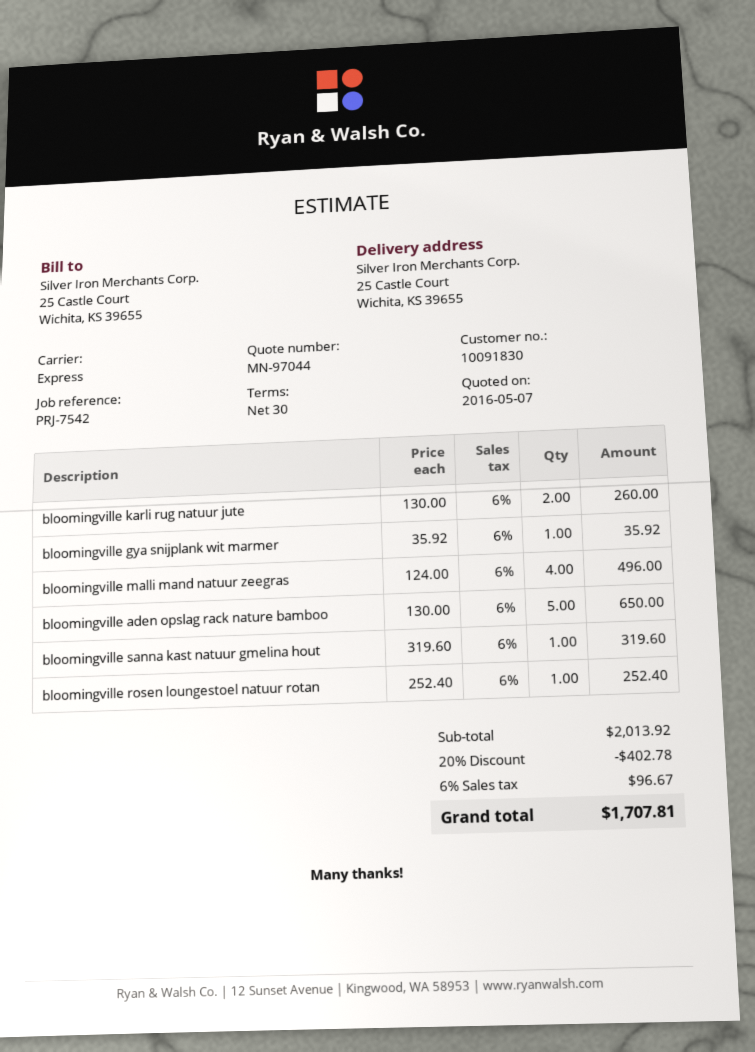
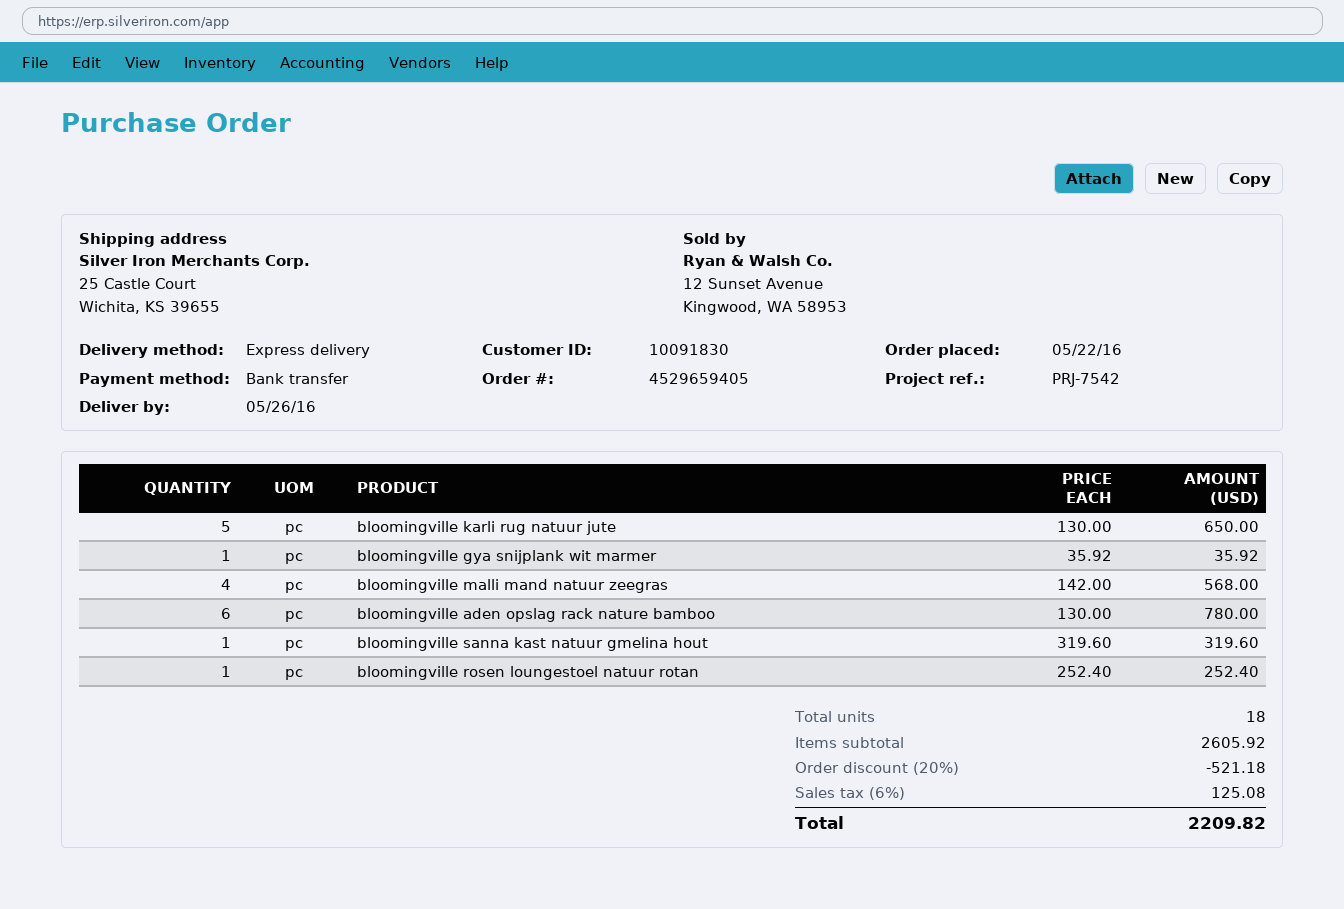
bloomingville karli rug natuur jute: 2 x 130.00 = 260.00 -> 5 x 130.00 = 650.00
bloomingville malli mand natuur zeegras: 4 x 124.00 = 496.00 -> 4 x 142.00 = 568.00
bloomingville aden opslag rack nature bamboo: 5 x 130.00 = 650.00 -> 6 x 130.00 = 780.00
subtotal: 2013.92 -> 2605.92
discount: 20% = 402.78 -> 20% = 521.18
tax: 6% = 96.67 -> 6% = 125.08
total: 1707.81 -> 2209.82

